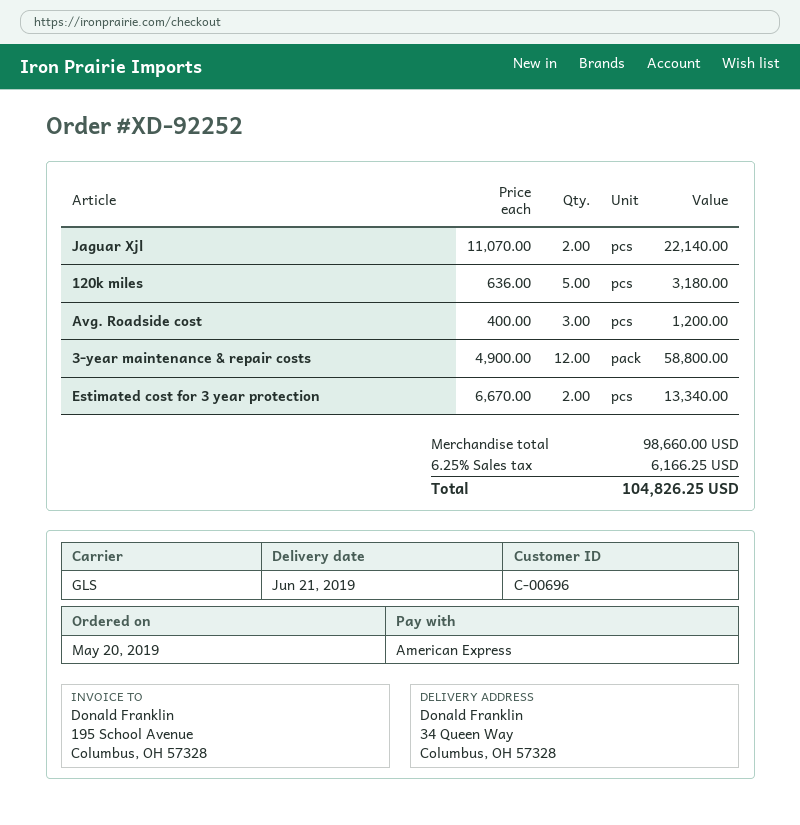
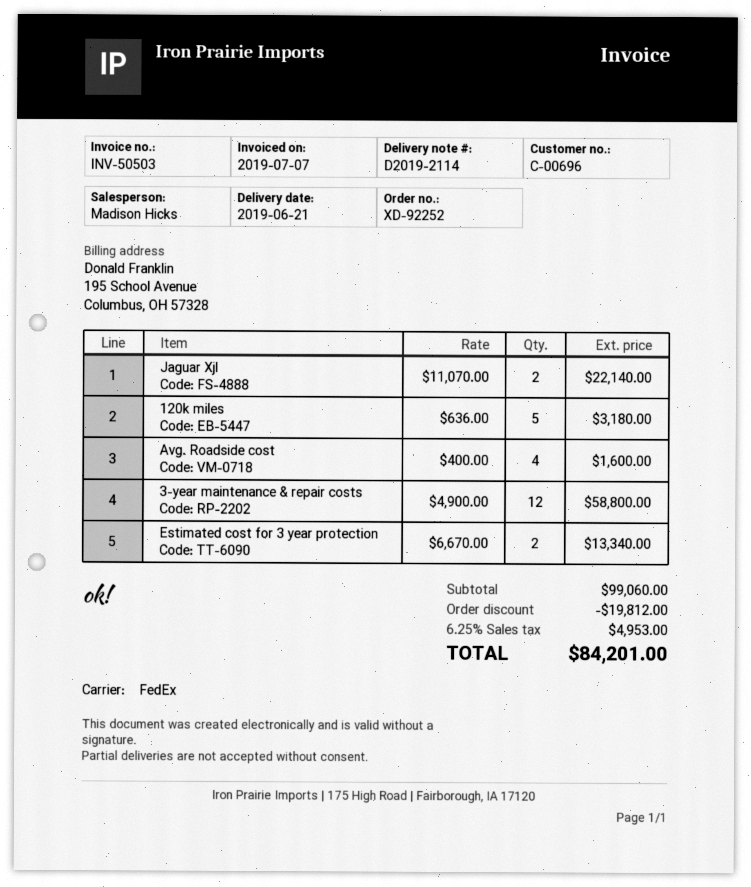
shipping method: GLS -> FedEx
Avg. Roadside cost: 3 x 400.00 = 1200.00 -> 4 x 400.00 = 1600.00
subtotal: 98660.00 -> 99060.00
discount: none -> 19812.00
tax: 6.25% = 6166.25 -> 6.25% = 4953.00
total: 104826.25 -> 84201.00

